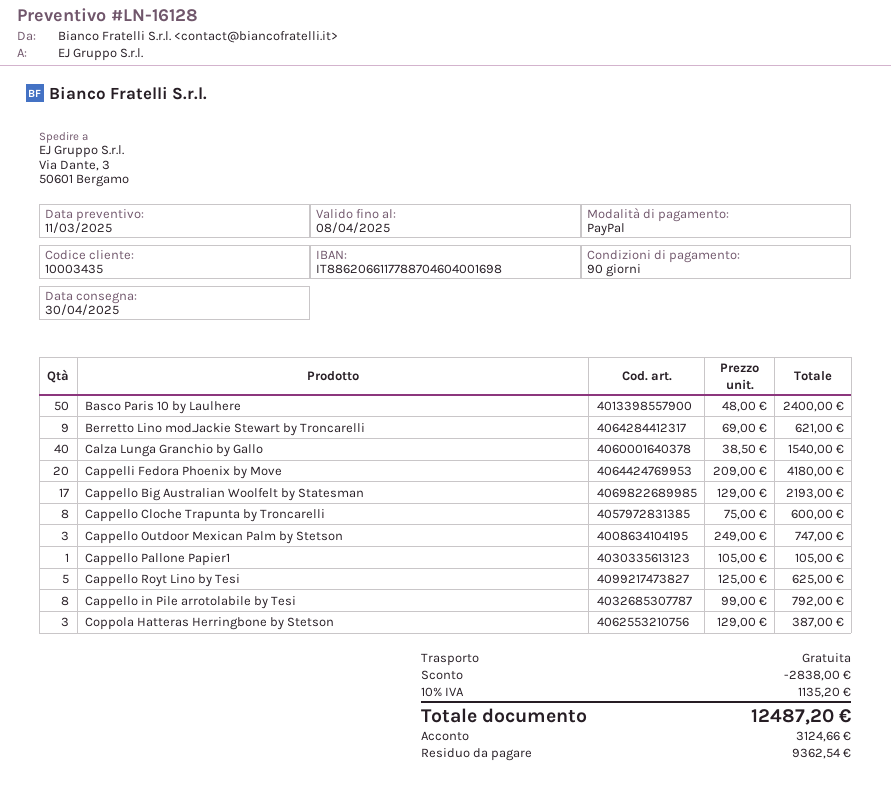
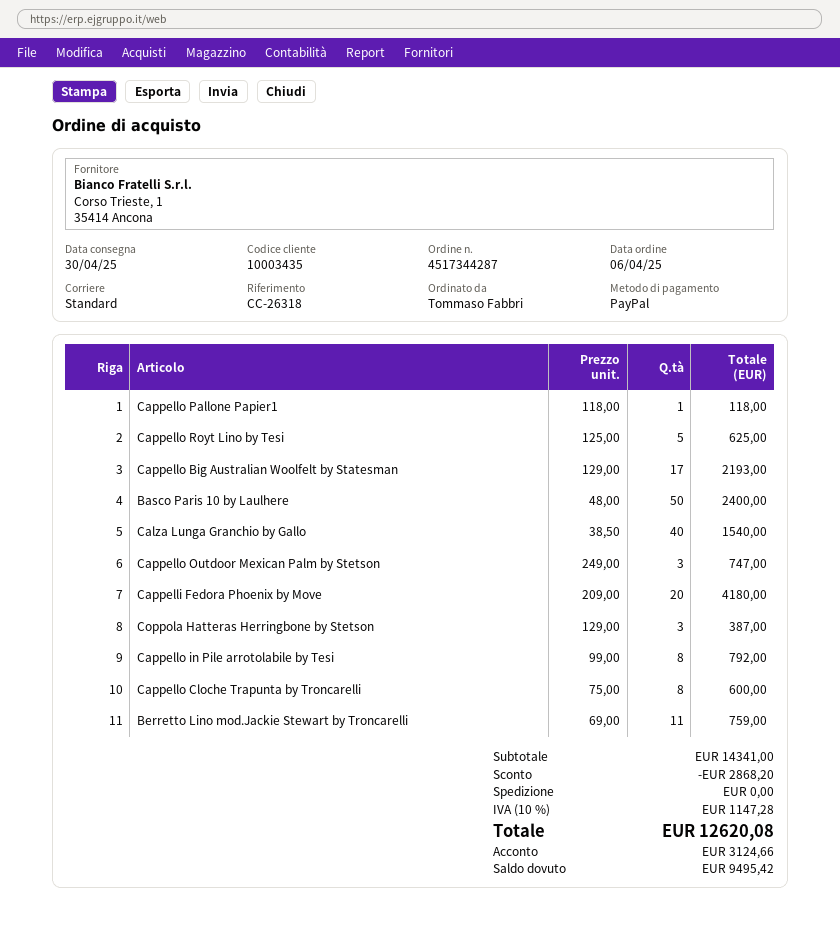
Berretto Lino mod.Jackie Stewart by Troncarelli: 9 x 69.00 = 621.00 -> 11 x 69.00 = 759.00
Cappello Pallone Papier1: 1 x 105.00 = 105.00 -> 1 x 118.00 = 118.00
discount: 2838.00 -> 2868.20
tax: 10% = 1135.20 -> 10% = 1147.28
total: 12487.20 -> 12620.08
balance: 9362.54 -> 9495.42

